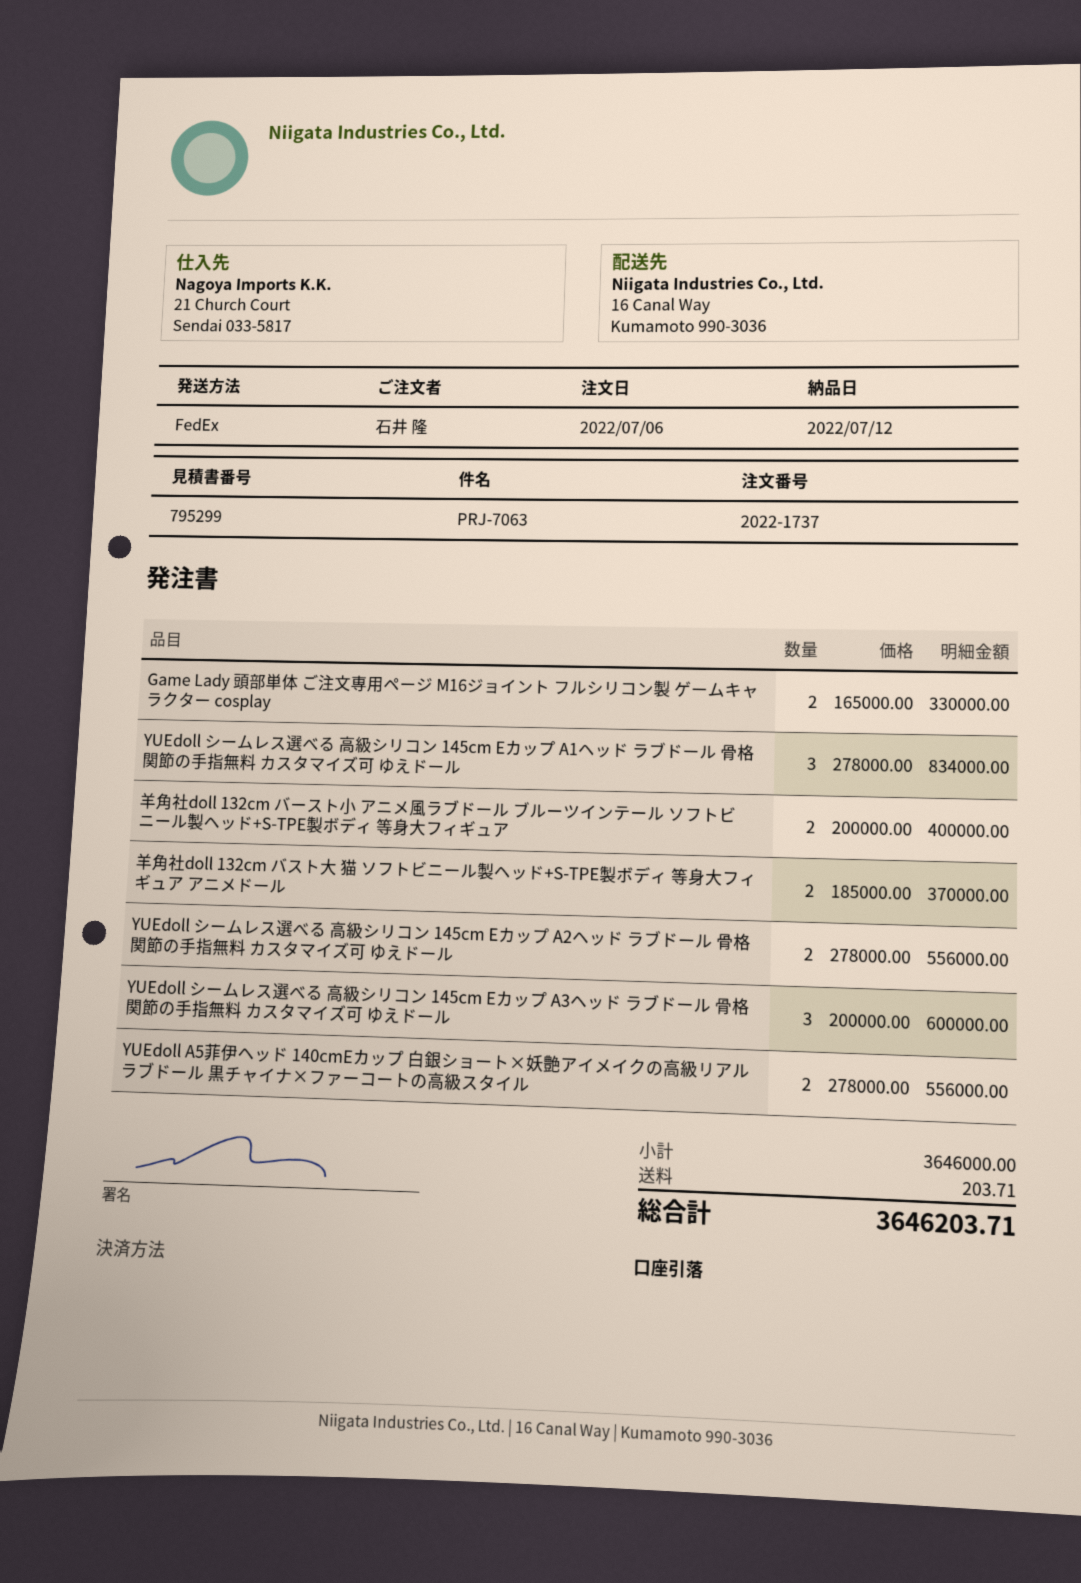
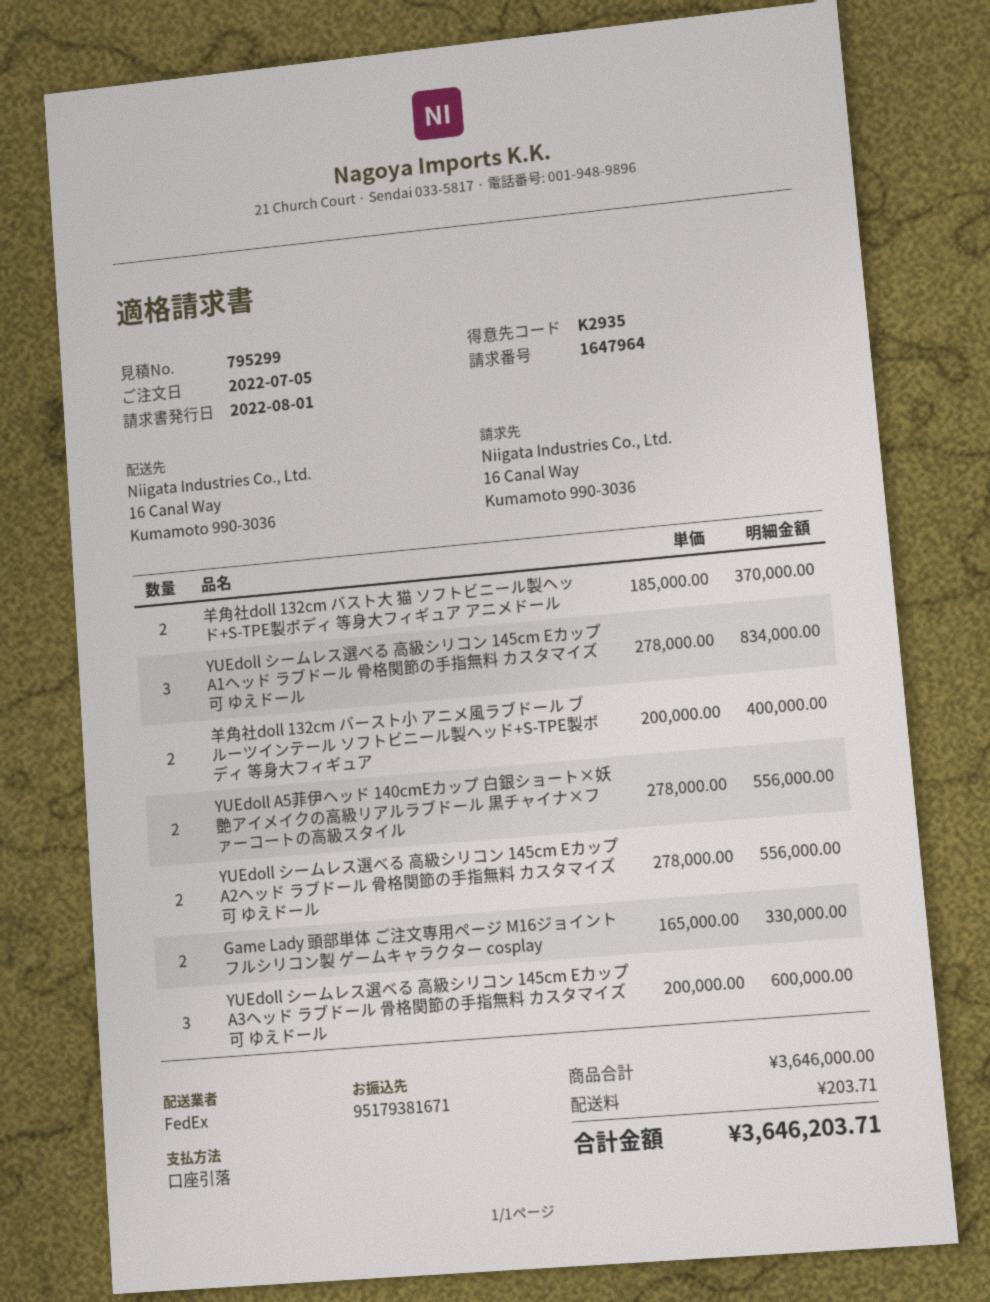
order date: 2022-07-06 -> 2022-07-05

